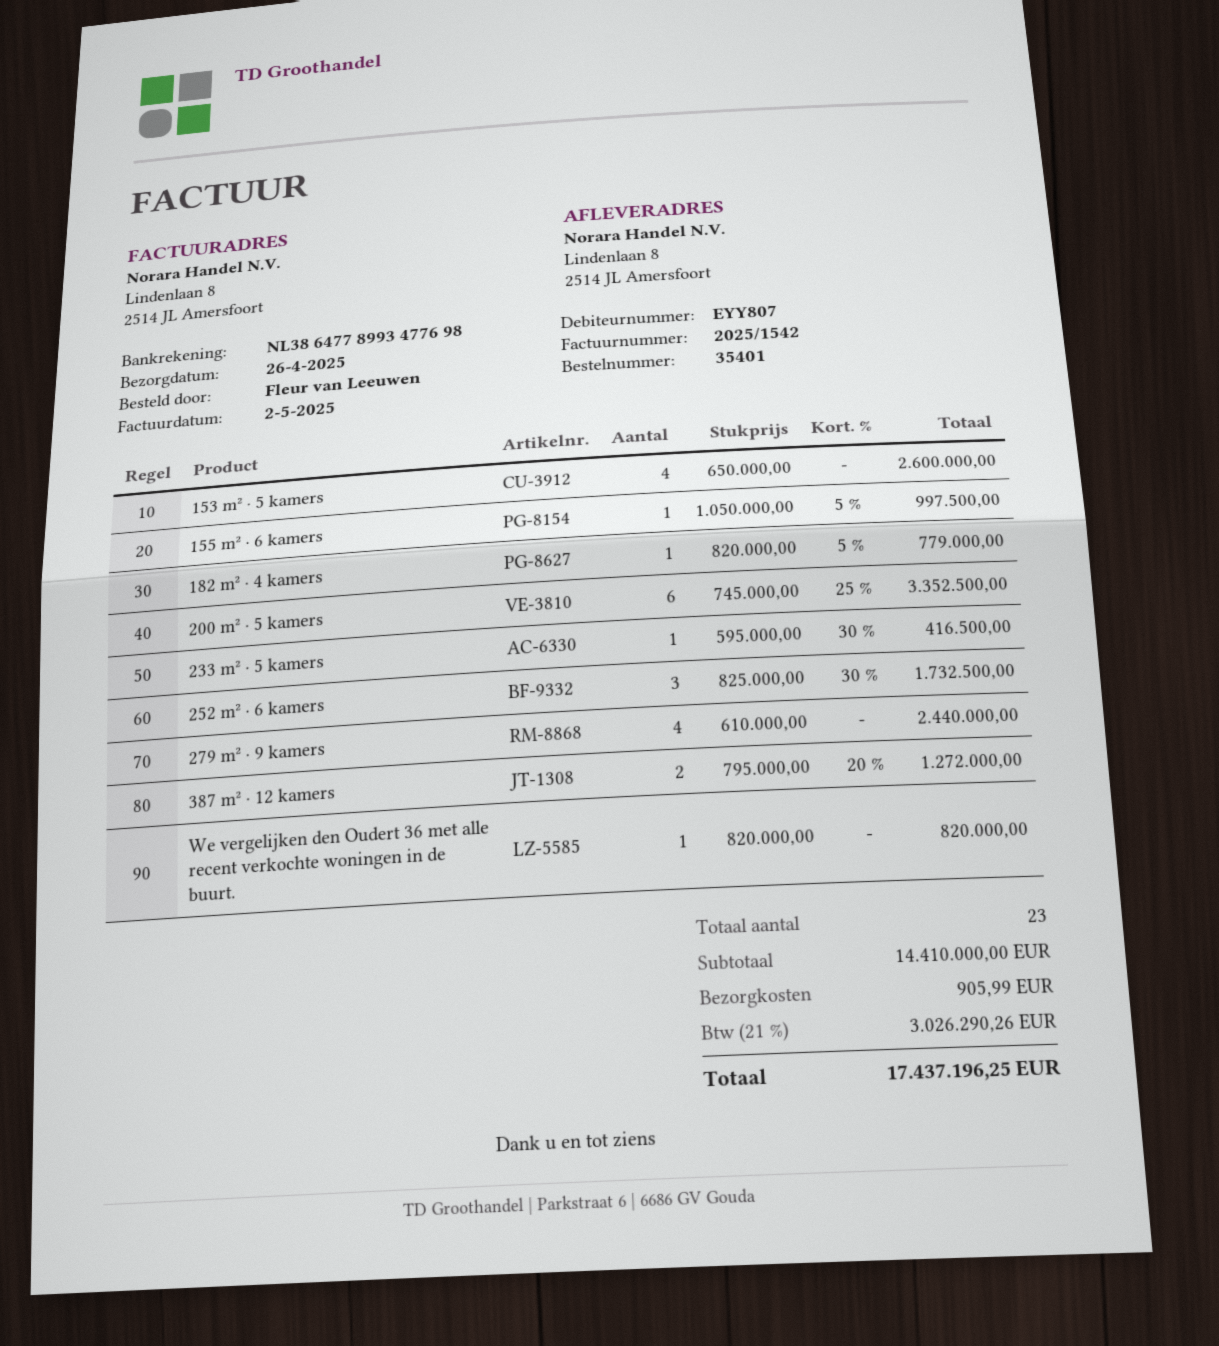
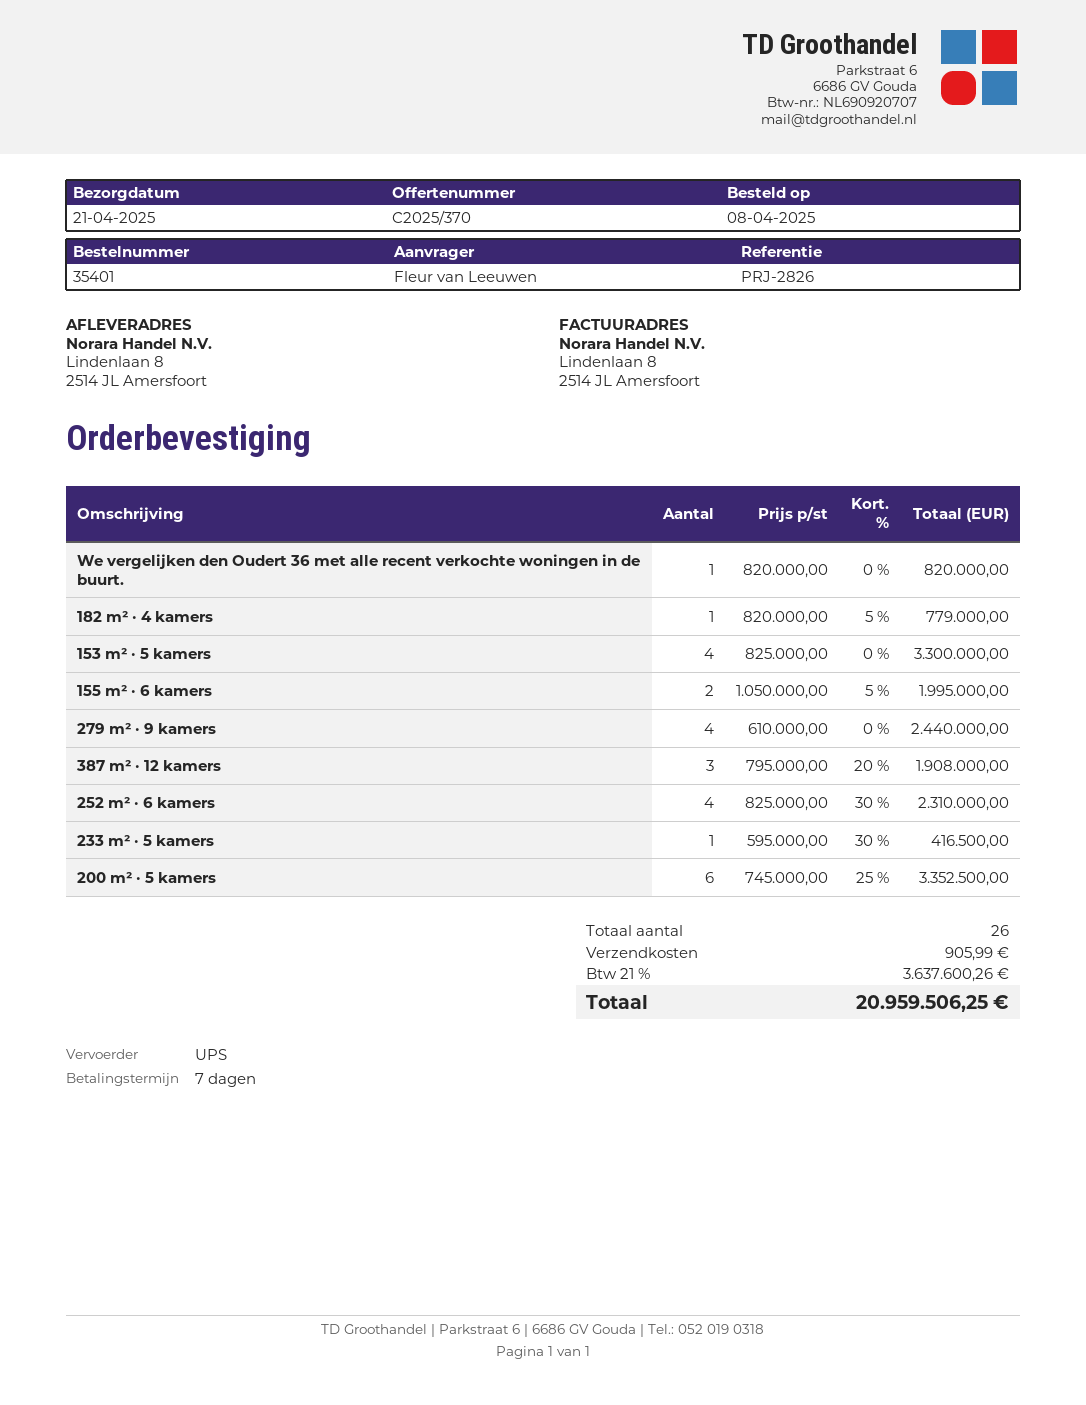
delivery date: 2025-04-26 -> 2025-04-21
153 m² · 5 kamers: 4 x 650000.00 = 2600000.00 -> 4 x 825000.00 = 3300000.00
155 m² · 6 kamers: 1 x 1050000.00 - 5% = 997500.00 -> 2 x 1050000.00 - 5% = 1995000.00
252 m² · 6 kamers: 3 x 825000.00 - 30% = 1732500.00 -> 4 x 825000.00 - 30% = 2310000.00
387 m² · 12 kamers: 2 x 795000.00 - 20% = 1272000.00 -> 3 x 795000.00 - 20% = 1908000.00
total quantity: 23 -> 26
tax: 21% = 3026290.26 -> 21% = 3637600.26
total: 17437196.25 -> 20959506.25

